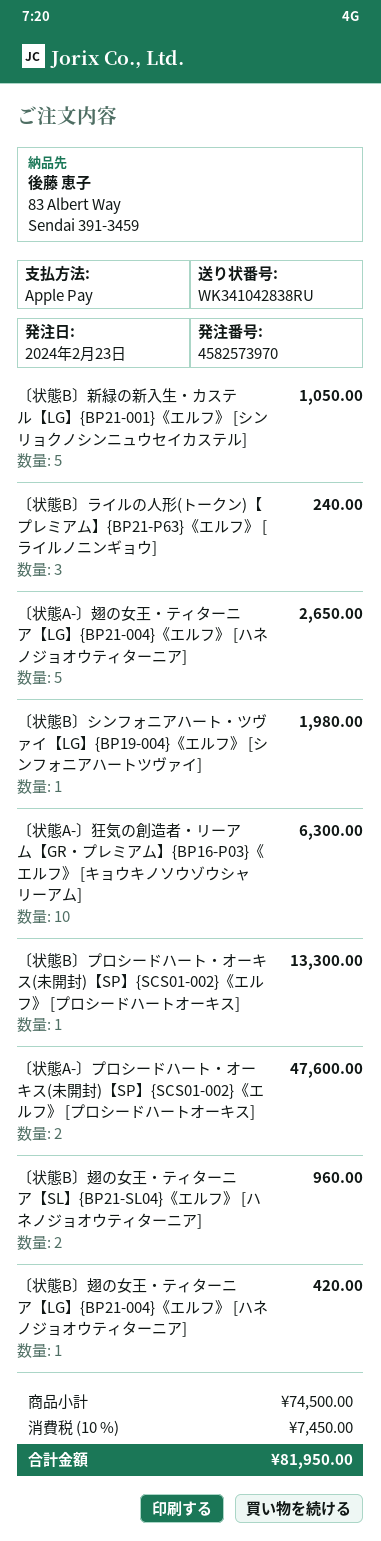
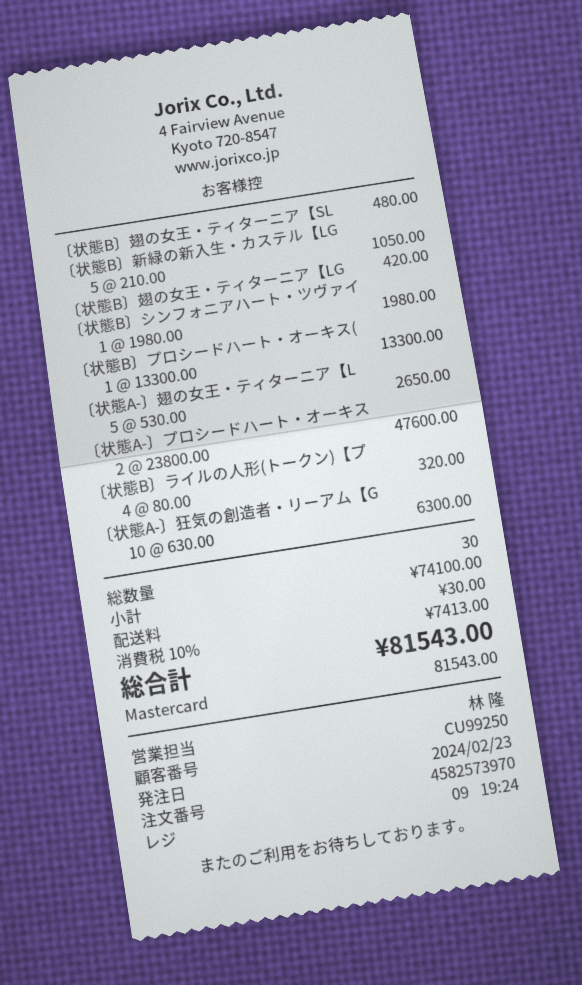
payment method: Apple Pay -> Mastercard
〔状態B〕ライルの人形(トークン)【プレミアム】{BP21-P63}《エルフ》 [ライルノニンギョウ]: 3 for 240.00 -> 4 for 320.00
〔状態B〕翅の女王・ティターニア【SL】{BP21-SL04}《エルフ》 [ハネノジョオウティターニア]: 2 for 960.00 -> 1 for 480.00
subtotal: 74500.00 -> 74100.00
shipping: none -> 30.00
tax: 10% = 7450.00 -> 10% = 7413.00
total: 81950.00 -> 81543.00

